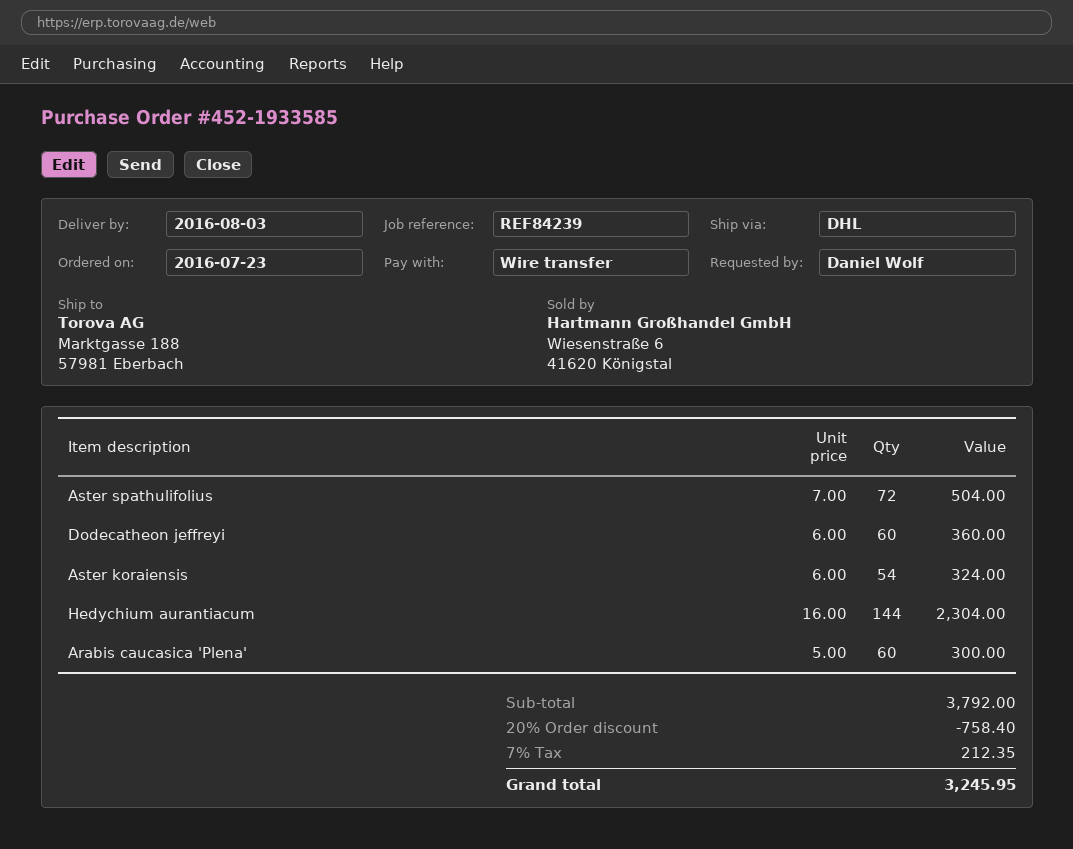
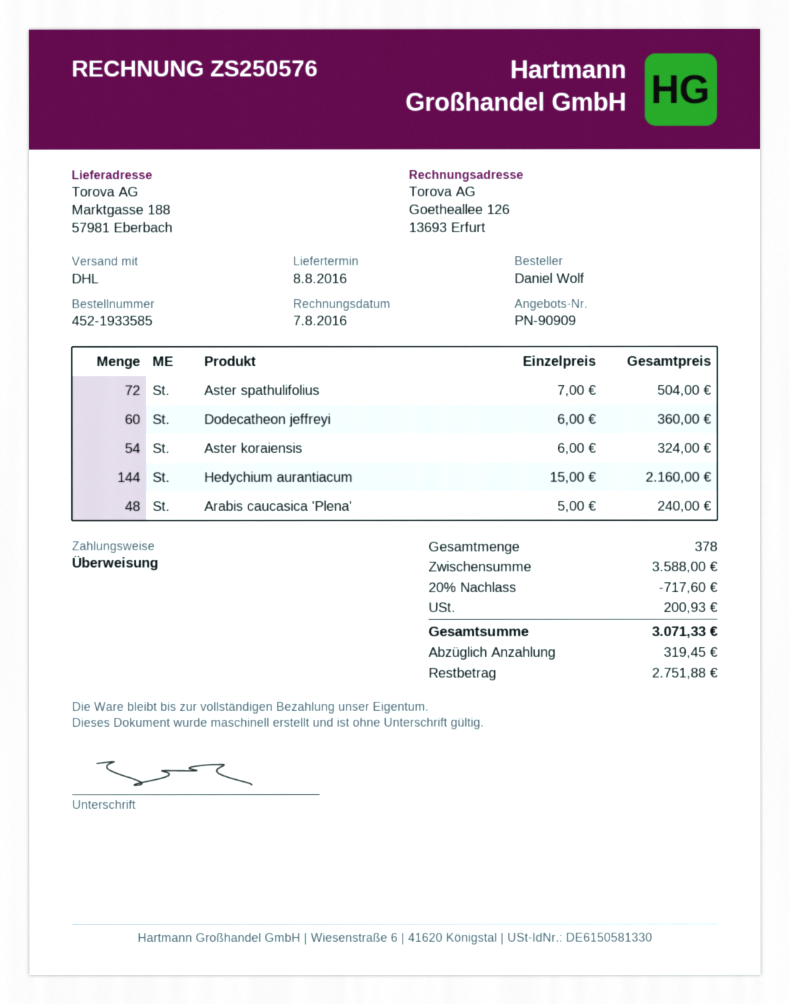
delivery date: 2016-08-03 -> 2016-08-08
Hedychium aurantiacum: 144 x 16.00 = 2304.00 -> 144 x 15.00 = 2160.00
Arabis caucasica 'Plena': 60 x 5.00 = 300.00 -> 48 x 5.00 = 240.00
subtotal: 3792.00 -> 3588.00
discount: 20% = 758.40 -> 20% = 717.60
tax: 212.35 -> 200.93
total: 3245.95 -> 3071.33

